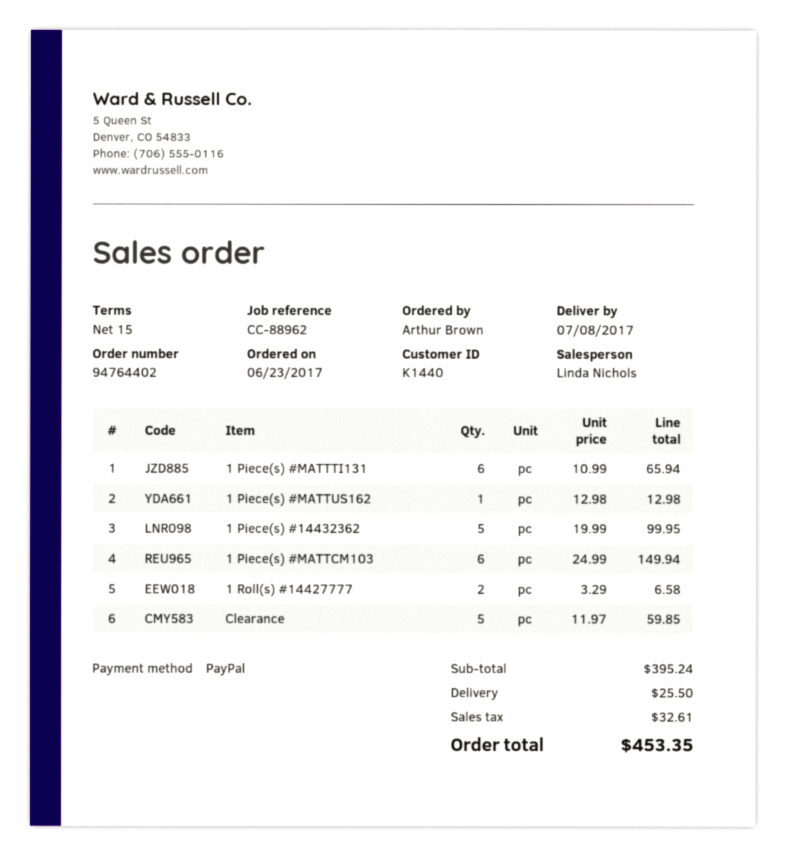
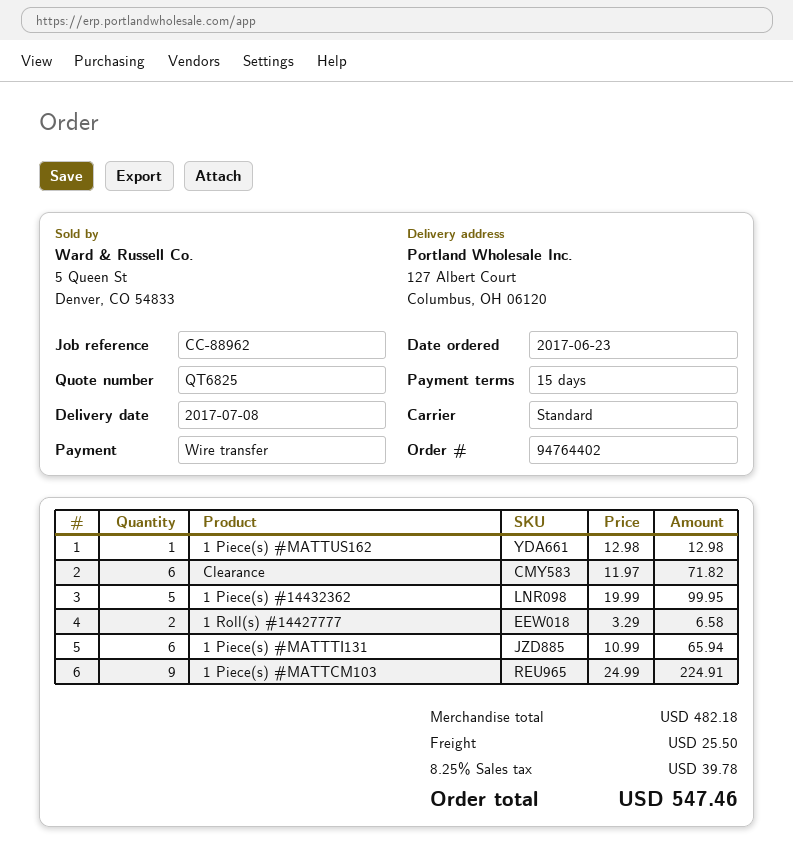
payment method: PayPal -> bank transfer
1 Piece(s) #MATTCM103: 6 x 24.99 = 149.94 -> 9 x 24.99 = 224.91
Clearance: 5 x 11.97 = 59.85 -> 6 x 11.97 = 71.82
subtotal: 395.24 -> 482.18
tax: 32.61 -> 39.78
total: 453.35 -> 547.46

